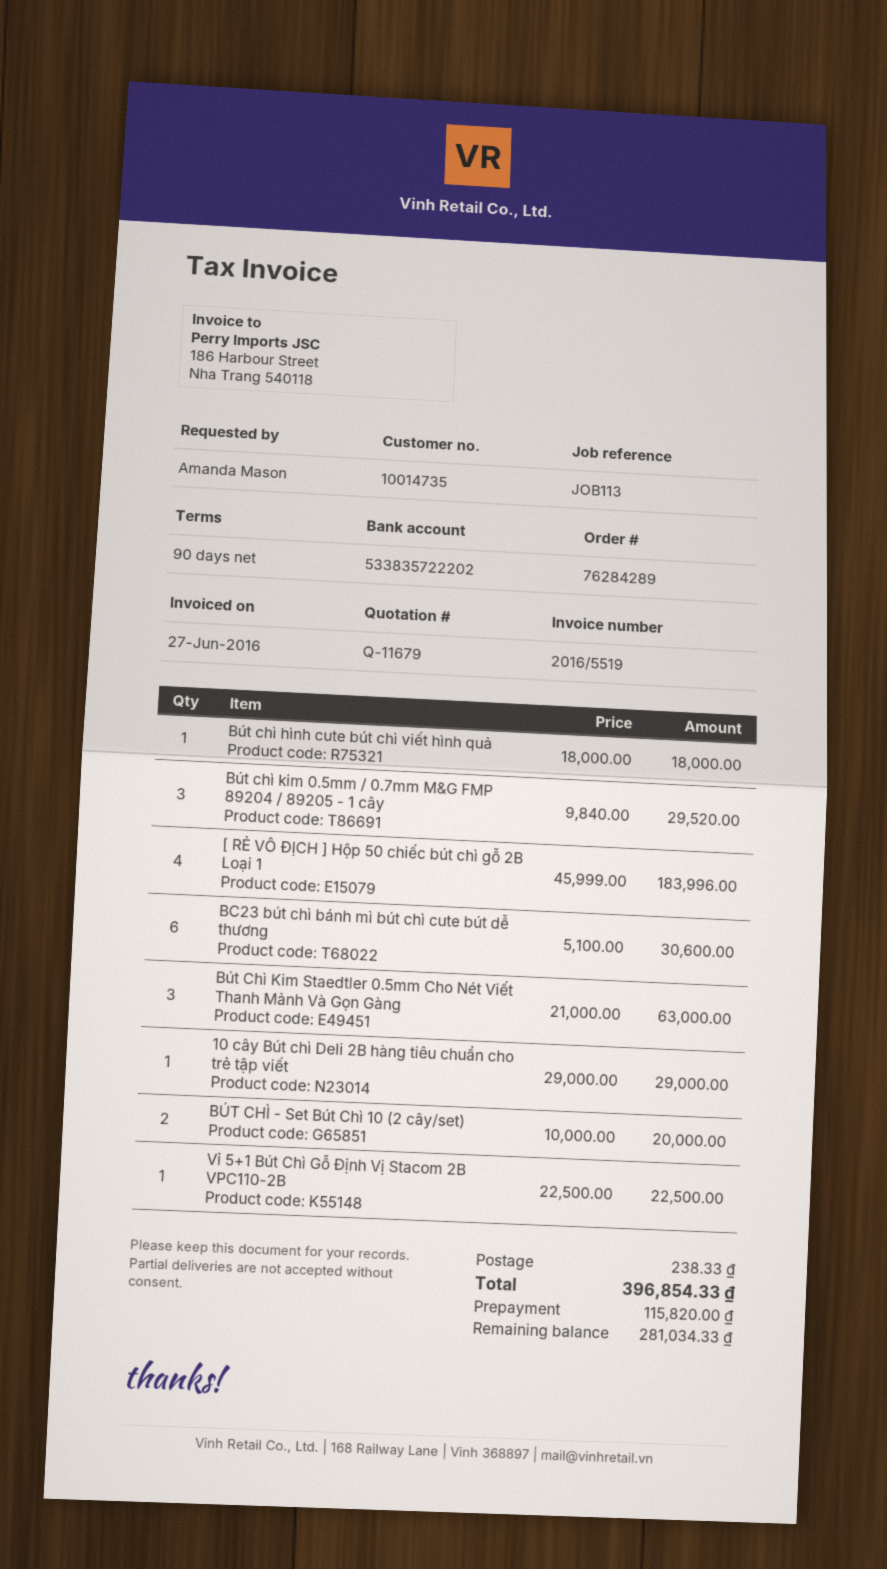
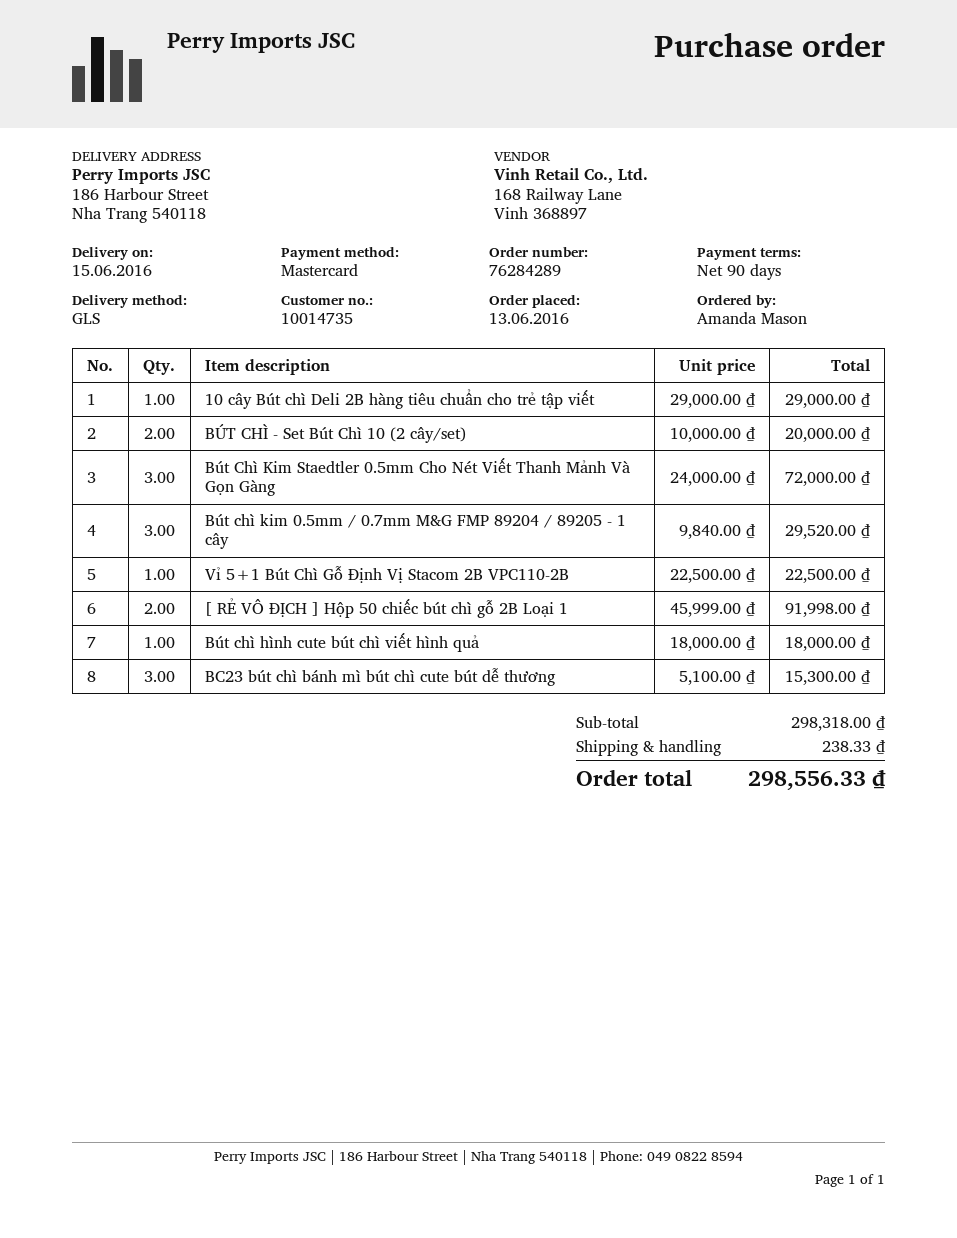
[ RẺ VÔ ĐỊCH ] Hộp 50 chiếc bút chì gỗ 2B Loại 1: 4 x 45999.00 = 183996.00 -> 2 x 45999.00 = 91998.00
BC23 bút chì bánh mì bút chì cute bút dễ thương: 6 x 5100.00 = 30600.00 -> 3 x 5100.00 = 15300.00
Bút Chì Kim Staedtler 0.5mm Cho Nét Viết Thanh Mảnh Và Gọn Gàng: 3 x 21000.00 = 63000.00 -> 3 x 24000.00 = 72000.00
total: 396854.33 -> 298556.33

